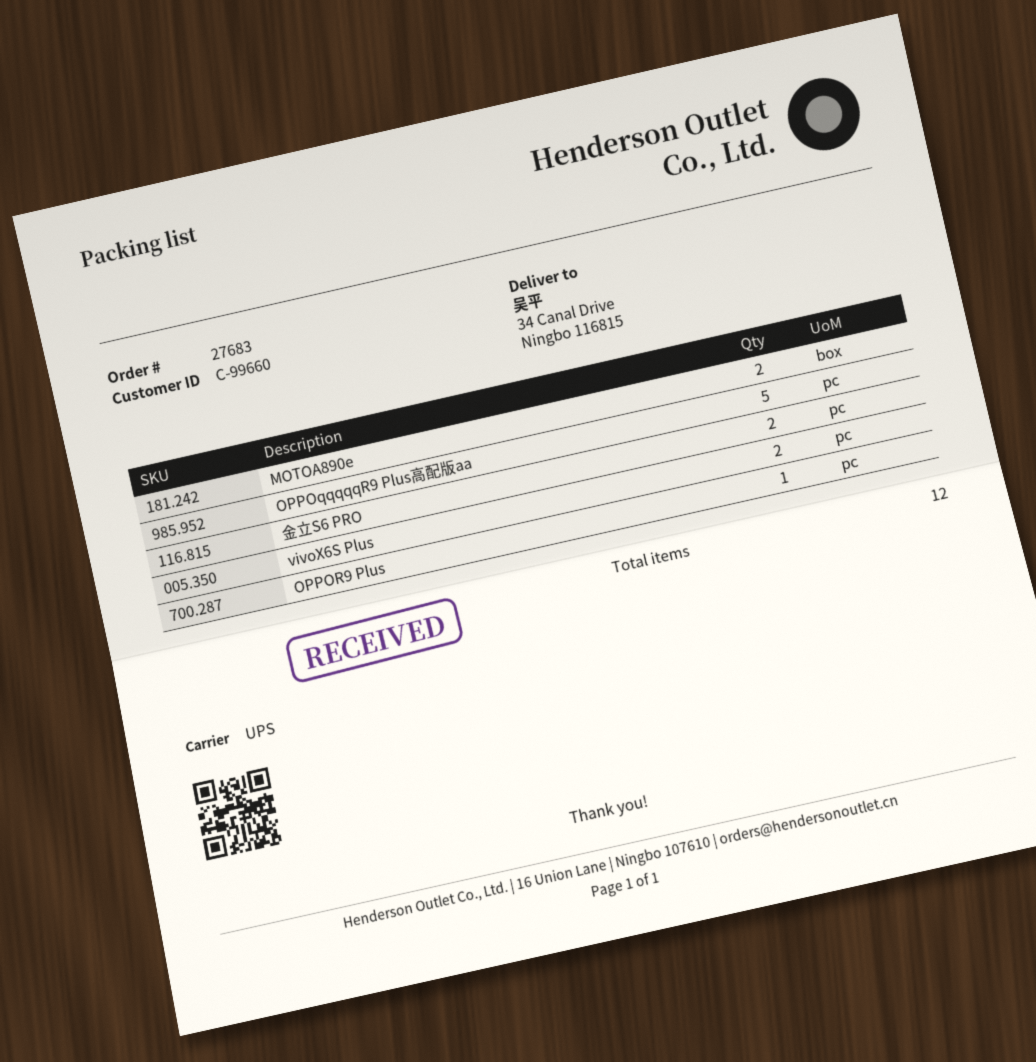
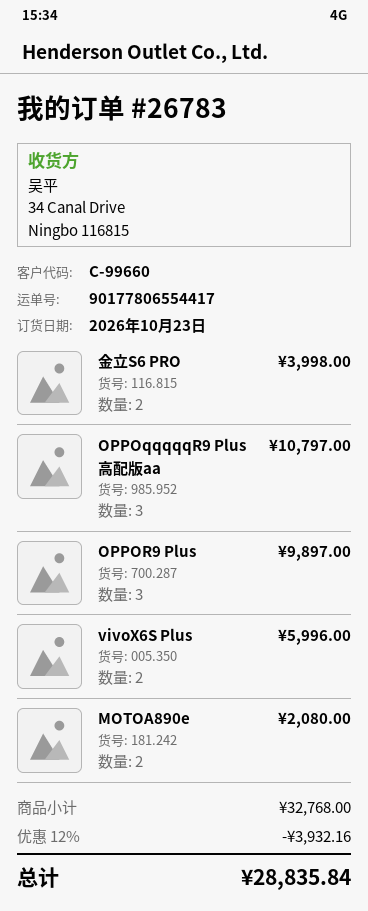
order number: 27683 -> 26783
OPPOqqqqqR9 Plus高配版aa: 5 -> 3
OPPOR9 Plus: 1 -> 3

